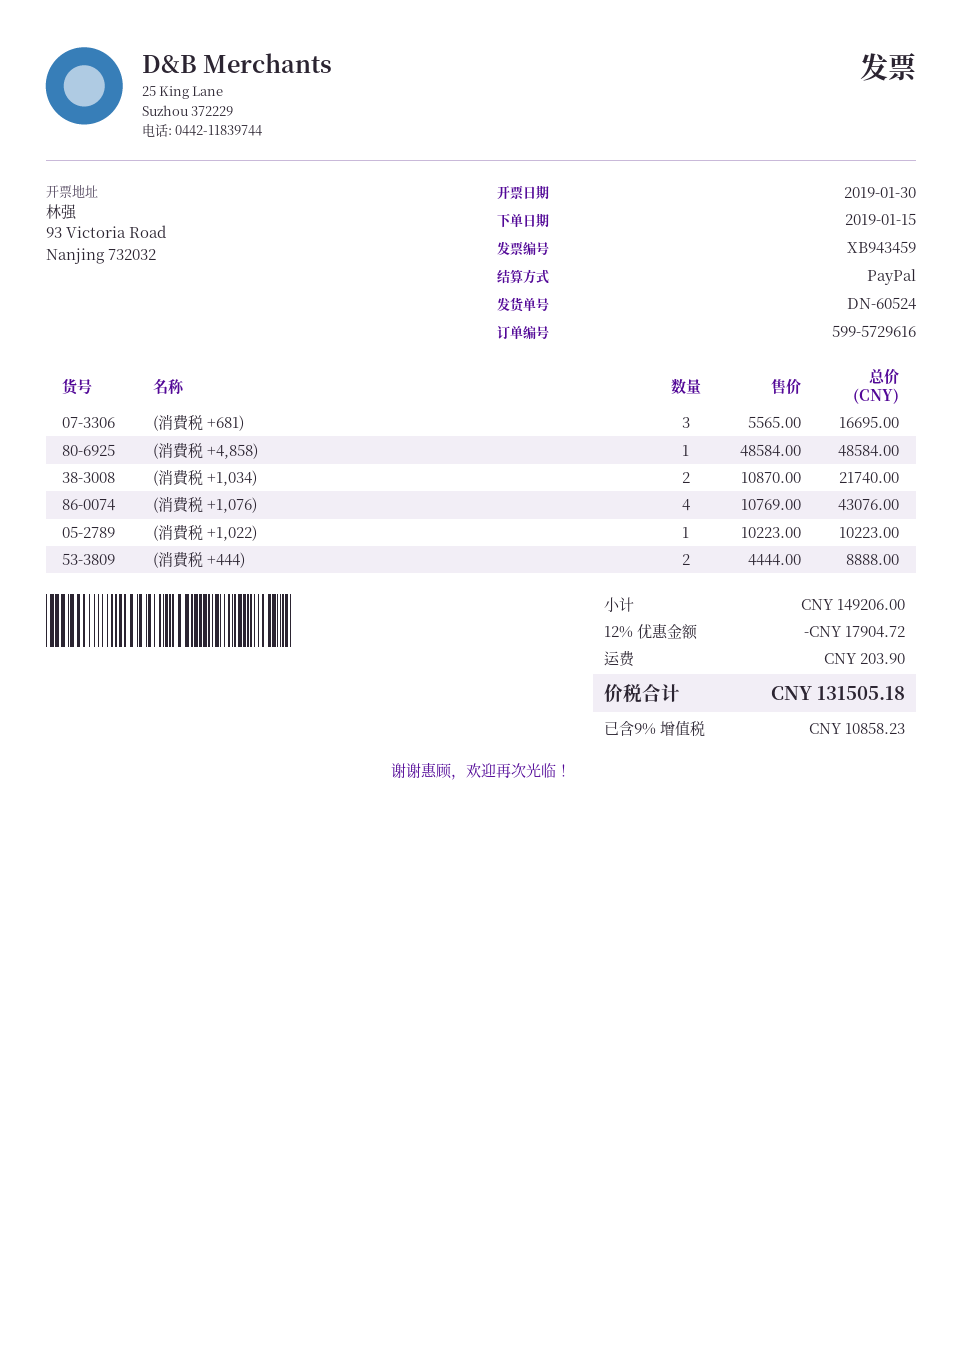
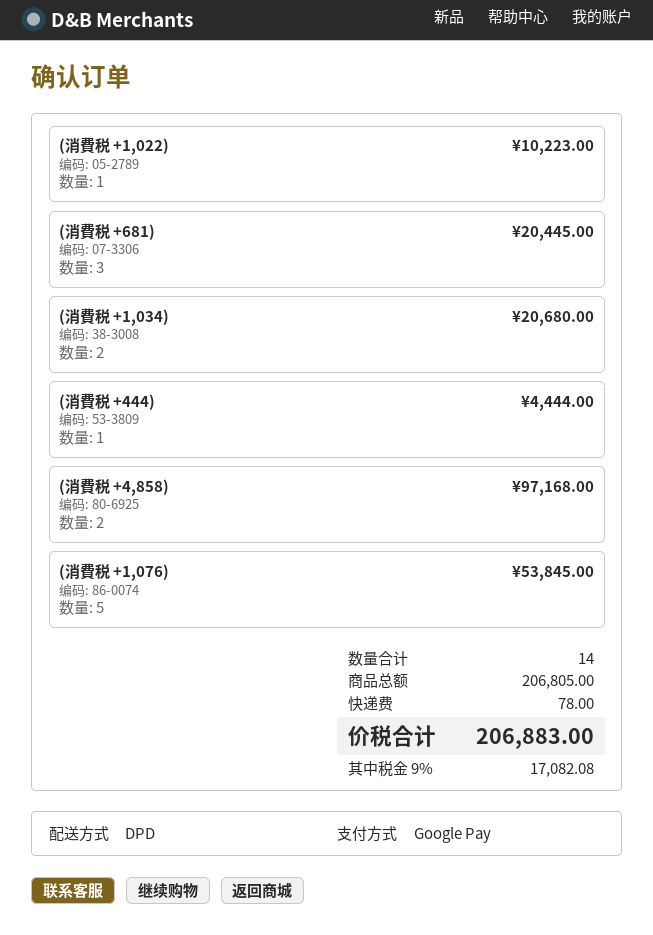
payment method: PayPal -> Google Pay
(消費税 +681): 3 for 16695.00 -> 3 for 20445.00
(消費税 +4,858): 1 for 48584.00 -> 2 for 97168.00
(消費税 +1,034): 2 for 21740.00 -> 2 for 20680.00
(消費税 +1,076): 4 for 43076.00 -> 5 for 53845.00
(消費税 +444): 2 for 8888.00 -> 1 for 4444.00
subtotal: 149206.00 -> 206805.00
discount: 12% = 17904.72 -> none
shipping: 203.90 -> 78.00
tax: 9% = 10858.23 -> 9% = 17082.08
total: 131505.18 -> 206883.00

